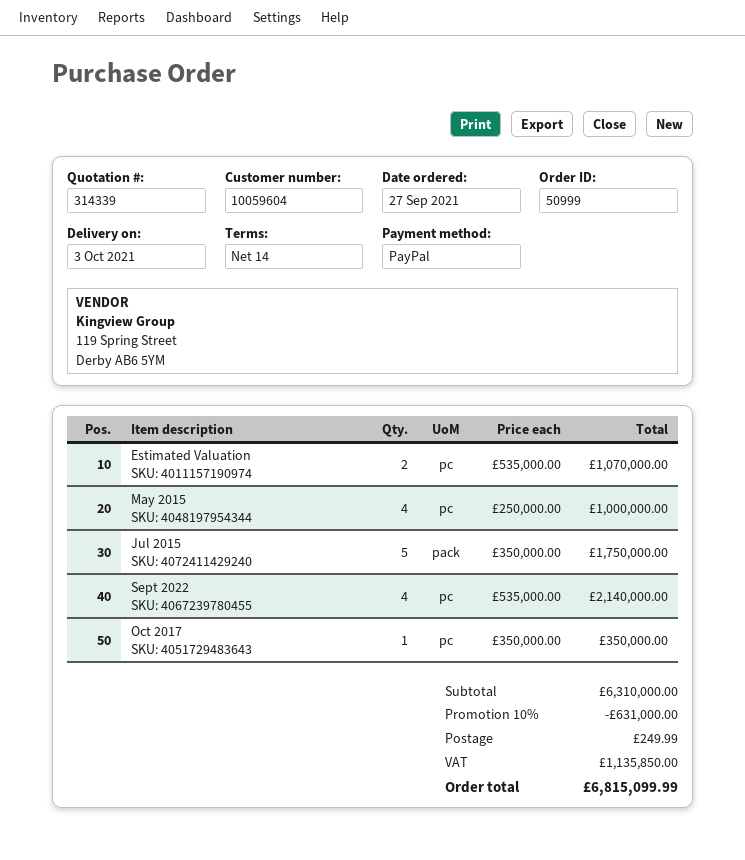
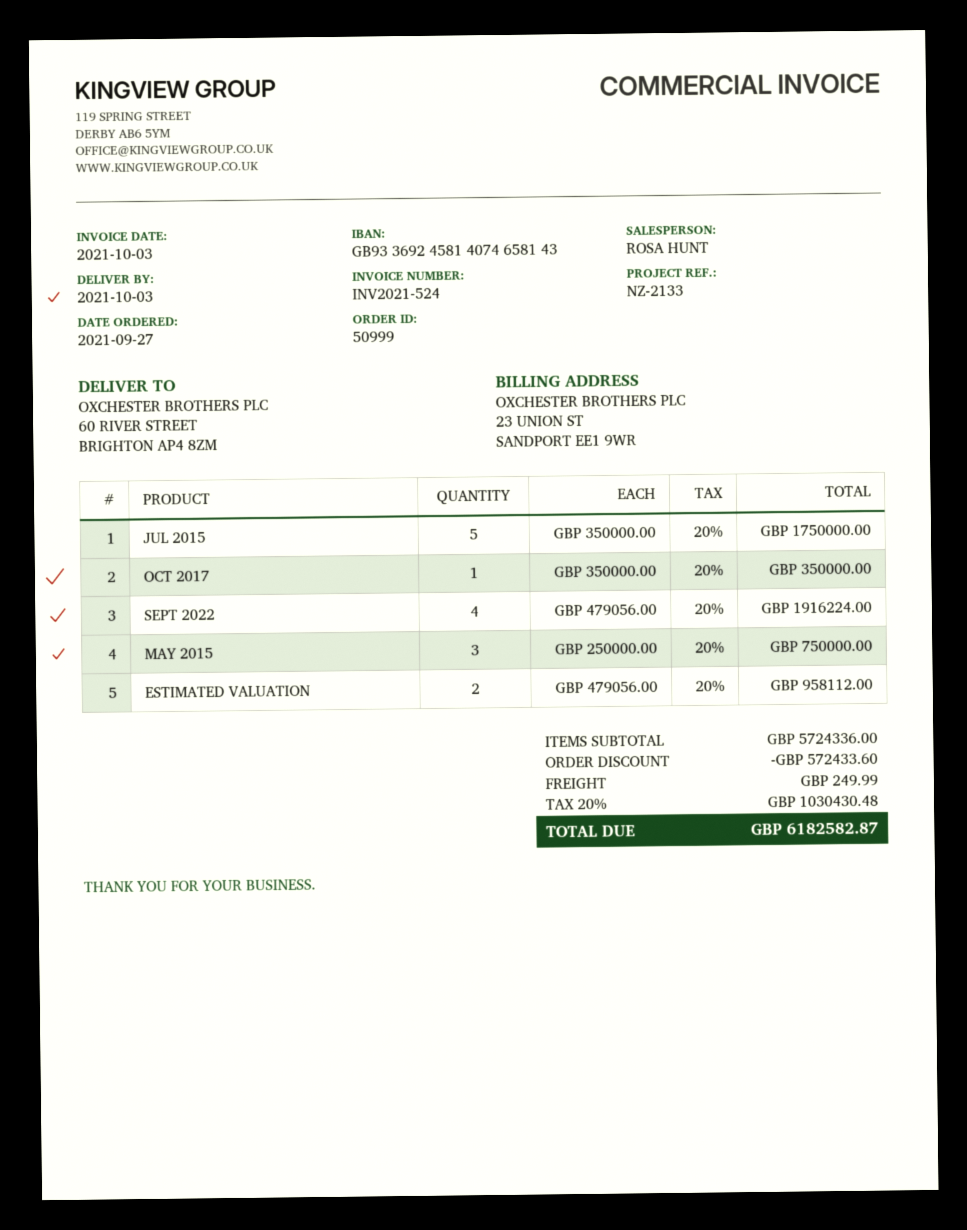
Estimated Valuation: 2 x 535000.00 = 1070000.00 -> 2 x 479056.00 = 958112.00
May 2015: 4 x 250000.00 = 1000000.00 -> 3 x 250000.00 = 750000.00
Sept 2022: 4 x 535000.00 = 2140000.00 -> 4 x 479056.00 = 1916224.00
subtotal: 6310000.00 -> 5724336.00
discount: 631000.00 -> 572433.60
tax: 1135850.00 -> 1030430.48
total: 6815099.99 -> 6182582.87

